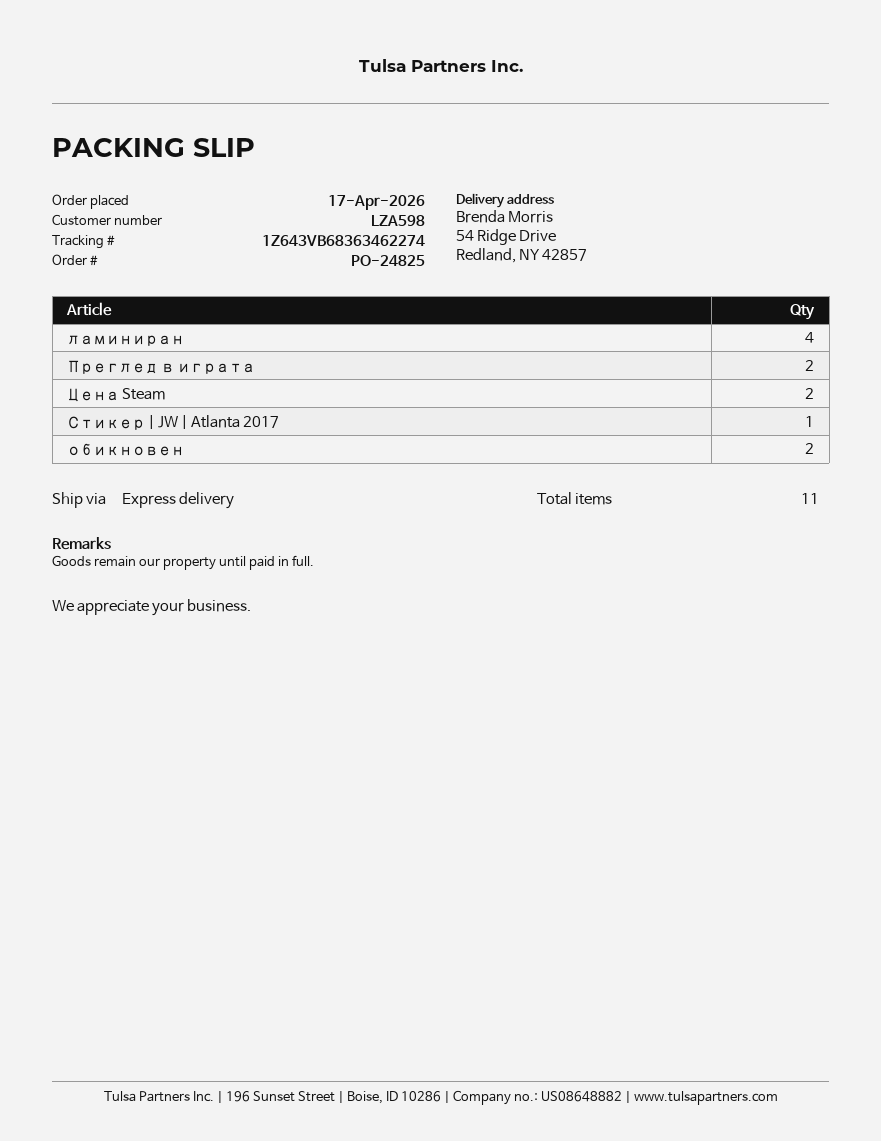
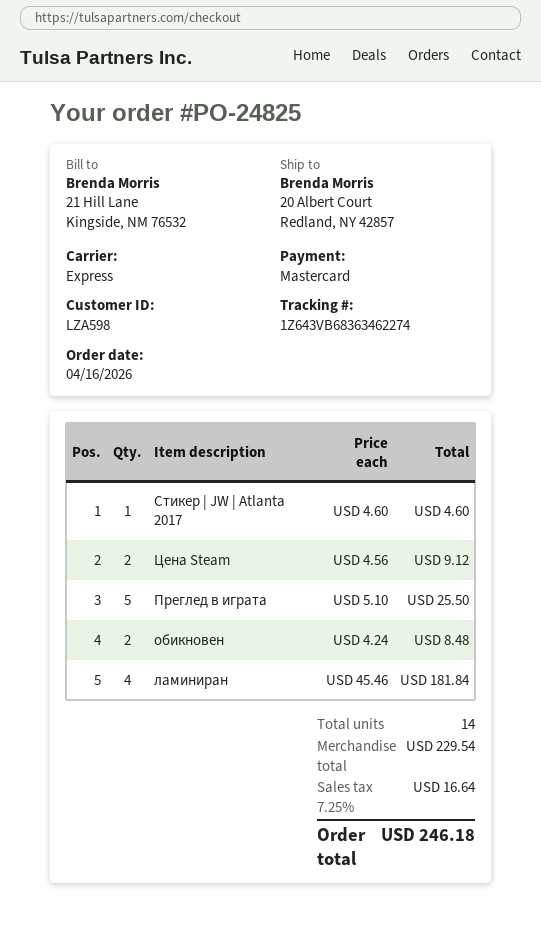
order date: 2026-04-17 -> 2026-04-16
ship to: 54 Ridge Drive, Redland, NY 42857 -> 20 Albert Court, Redland, NY 42857
Преглед в играта: 2 -> 5
total quantity: 11 -> 14

